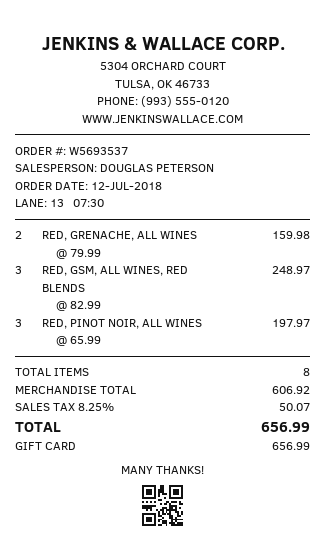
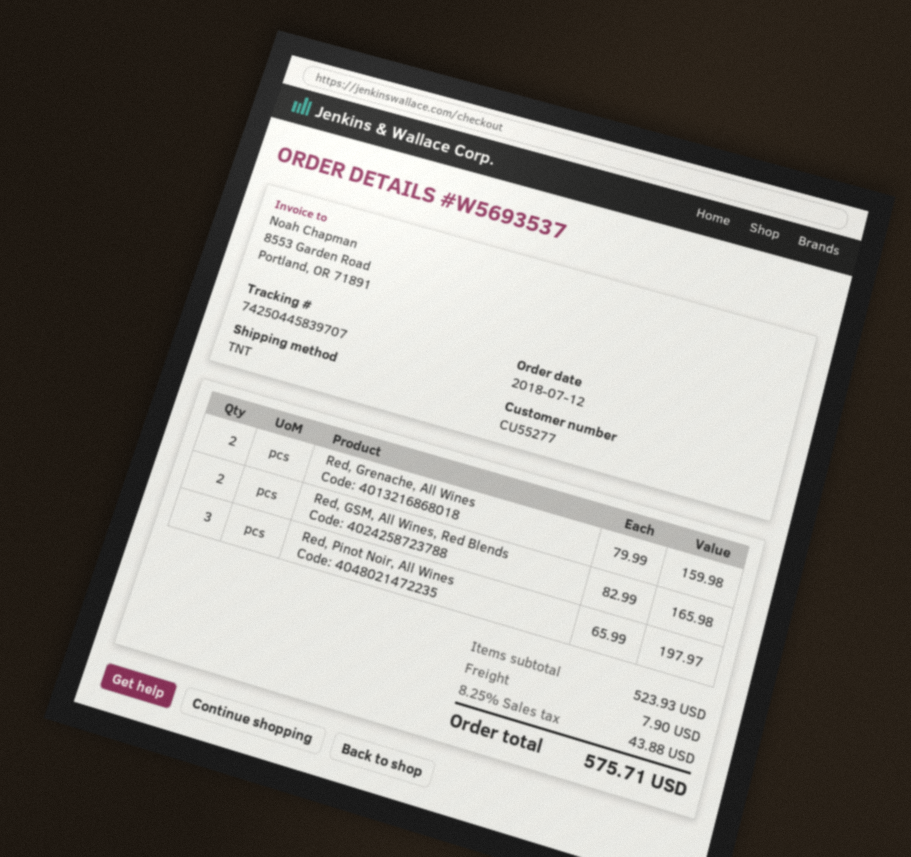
RED, GSM, ALL WINES, RED BLENDS: 3 x 82.99 = 248.97 -> 2 x 82.99 = 165.98
subtotal: 606.92 -> 523.93
shipping: none -> 7.90
tax: 8.25% = 50.07 -> 8.25% = 43.88
total: 656.99 -> 575.71

